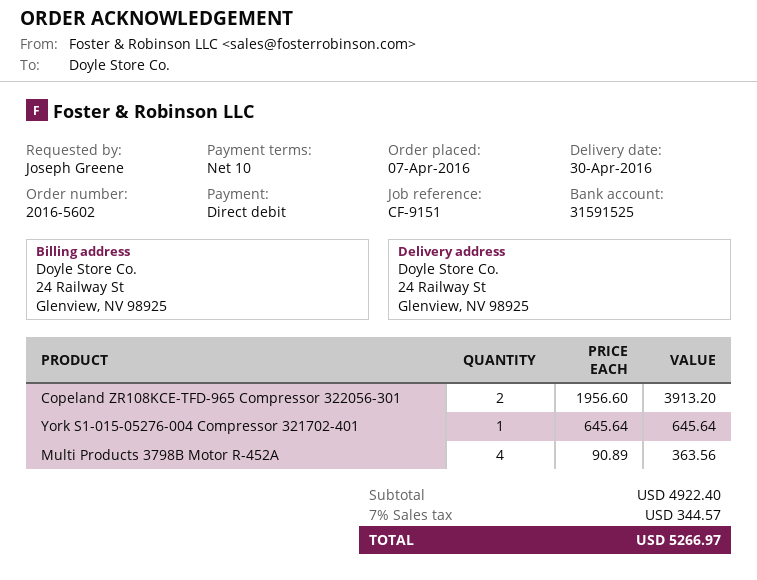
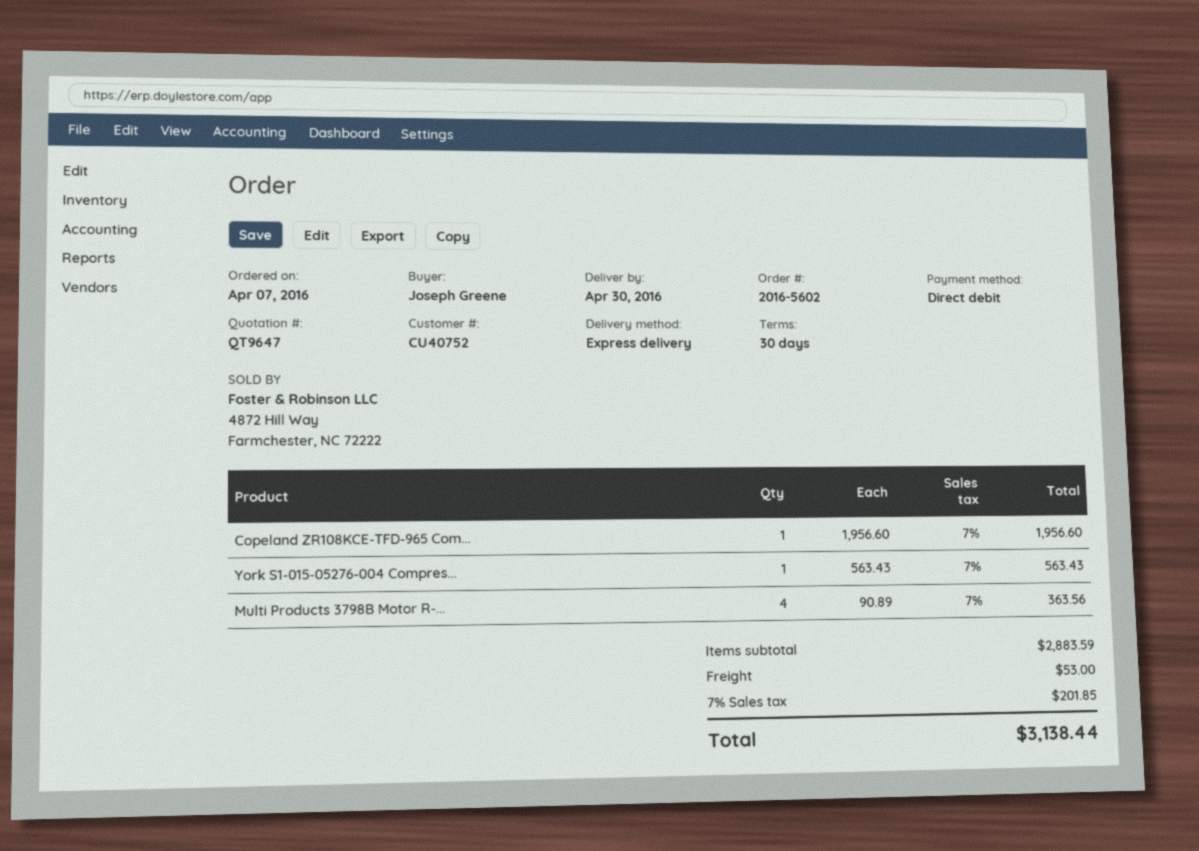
payment terms: 10 days -> 30 days
Copeland ZR108KCE-TFD-965 Compressor 322056-301: 2 x 1956.60 = 3913.20 -> 1 x 1956.60 = 1956.60
York S1-015-05276-004 Compressor 321702-401: 1 x 645.64 = 645.64 -> 1 x 563.43 = 563.43
subtotal: 4922.40 -> 2883.59
shipping: none -> 53.00
tax: 7% = 344.57 -> 7% = 201.85
total: 5266.97 -> 3138.44

